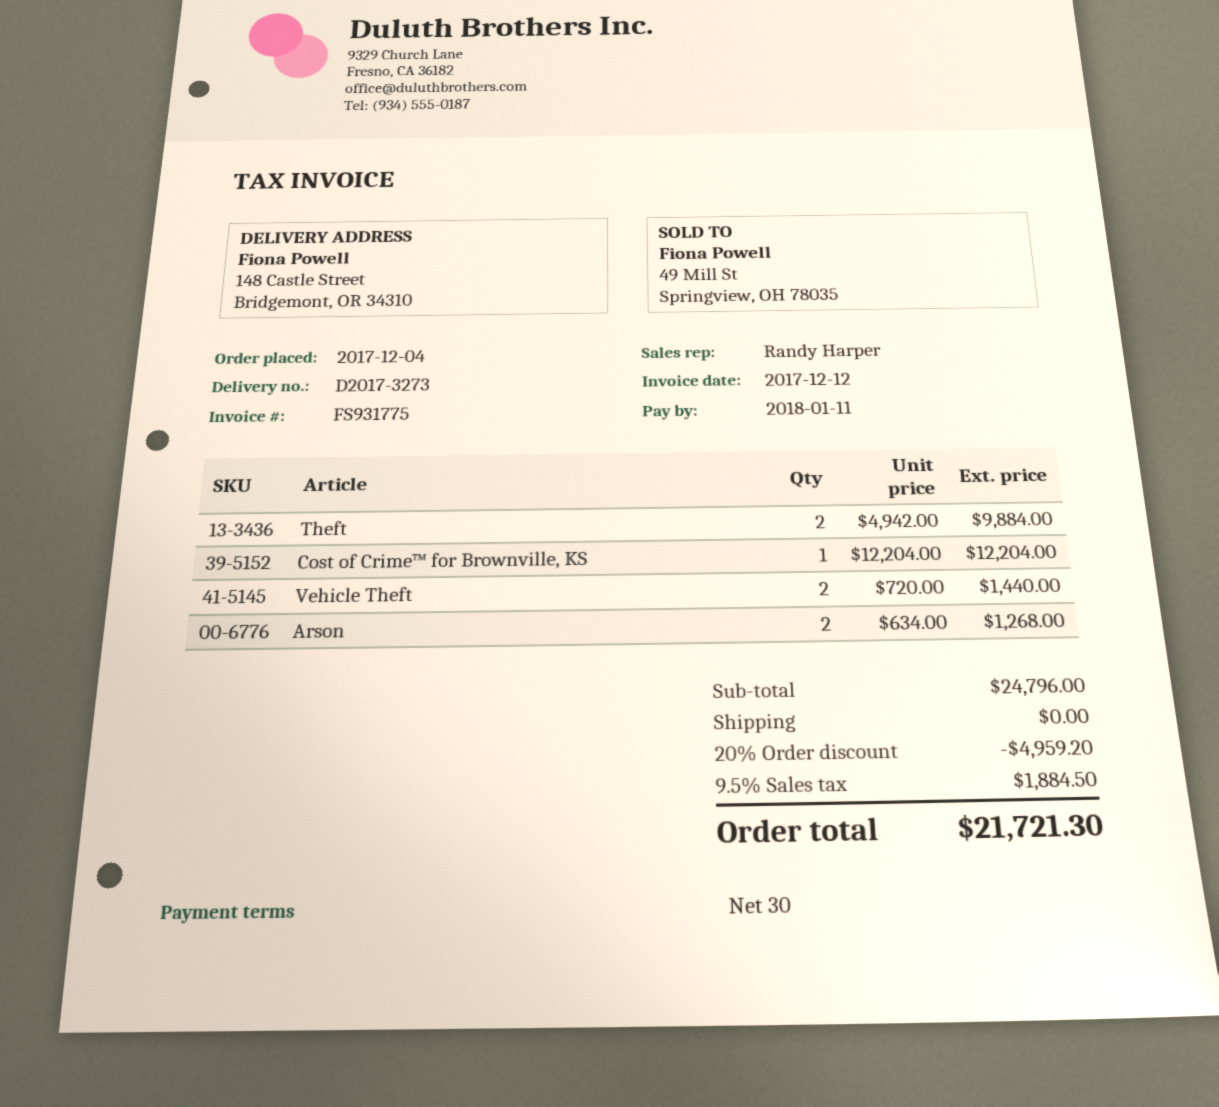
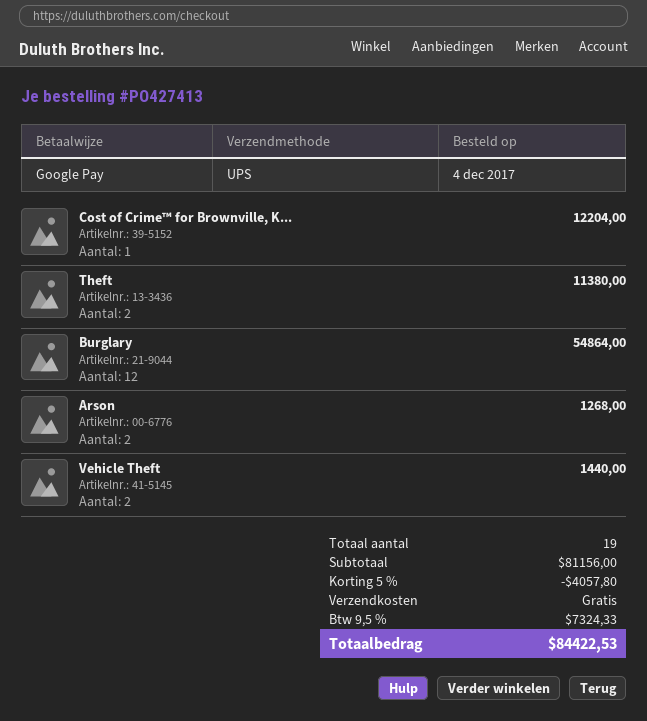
Theft: 2 for 9884.00 -> 2 for 11380.00
Burglary: none -> 12 for 54864.00
subtotal: 24796.00 -> 81156.00
discount: 20% = 4959.20 -> 5% = 4057.80
tax: 9.5% = 1884.50 -> 9.5% = 7324.33
total: 21721.30 -> 84422.53

